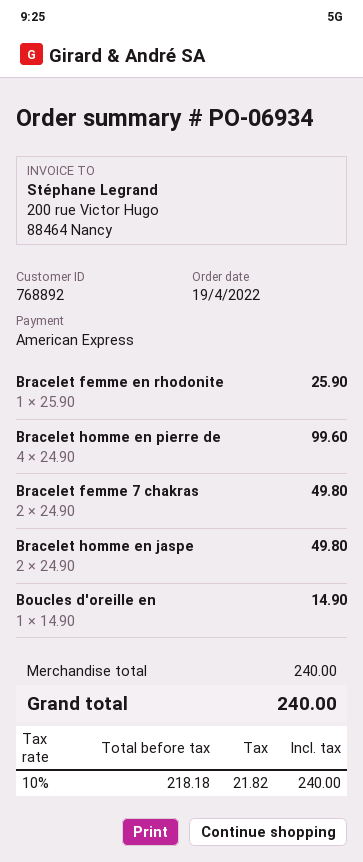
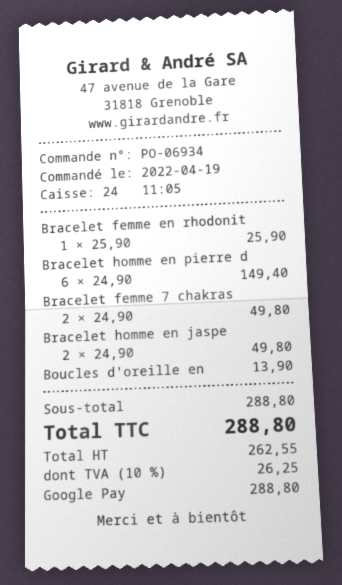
payment method: American Express -> Google Pay
Bracelet homme en pierre de: 4 x 24.90 = 99.60 -> 6 x 24.90 = 149.40
Boucles d'oreille en: 1 x 14.90 = 14.90 -> 1 x 13.90 = 13.90
subtotal: 240.00 -> 288.80
net: 218.18 -> 262.55
tax: 10% = 21.82 -> 10% = 26.25
total: 240.00 -> 288.80

